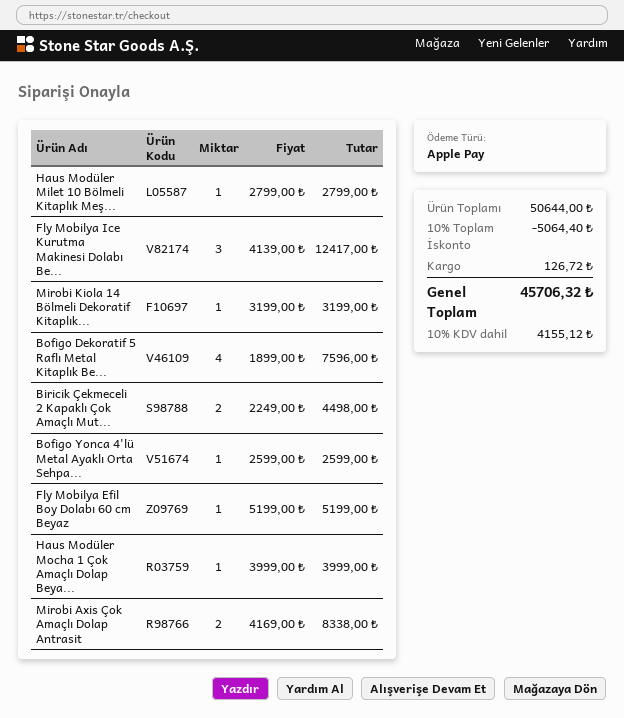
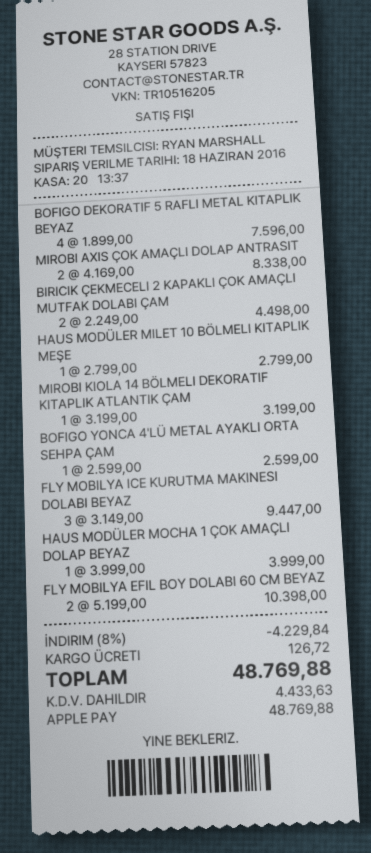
Fly Mobilya Ice Kurutma Makinesi Dolabı Be...: 3 x 4139.00 = 12417.00 -> 3 x 3149.00 = 9447.00
Fly Mobilya Efil Boy Dolabı 60 cm Beyaz: 1 x 5199.00 = 5199.00 -> 2 x 5199.00 = 10398.00
discount: 10% = 5064.40 -> 8% = 4229.84
tax: 4155.12 -> 4433.63
total: 45706.32 -> 48769.88

